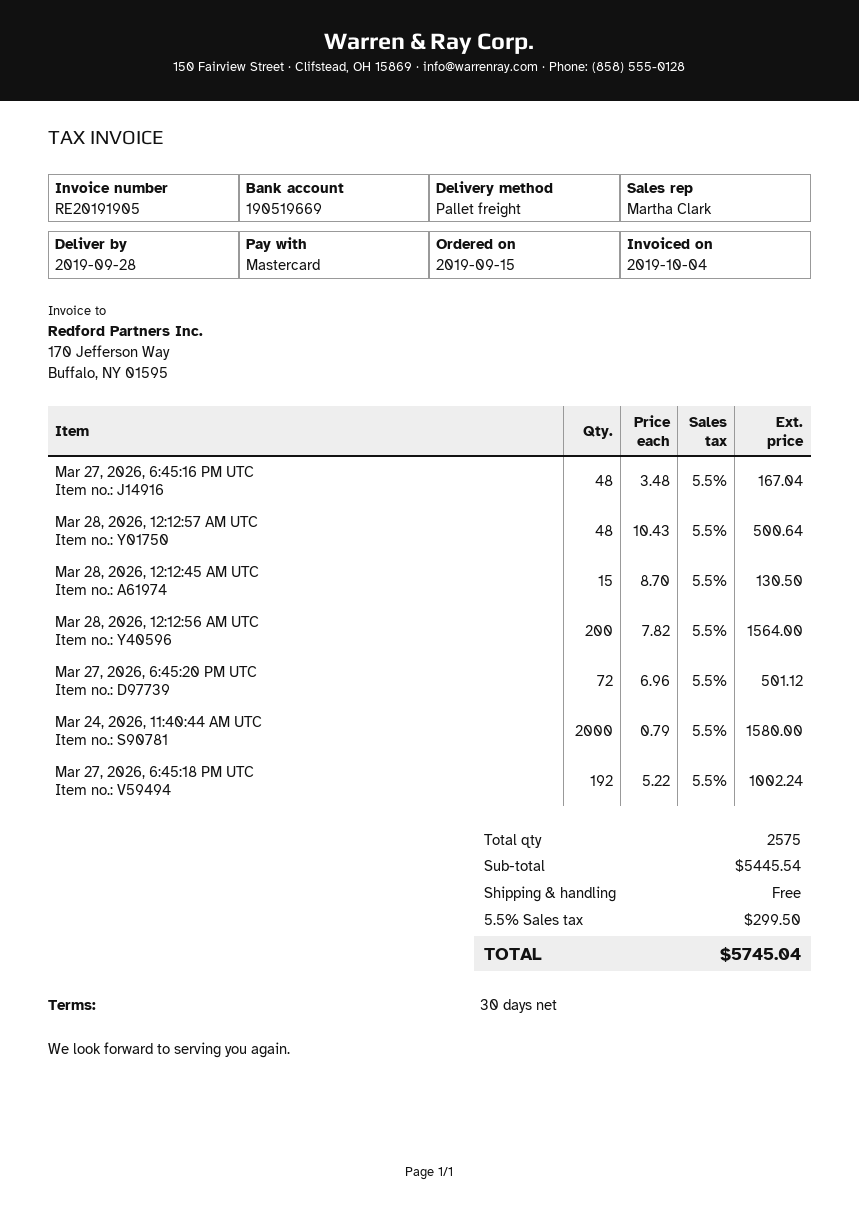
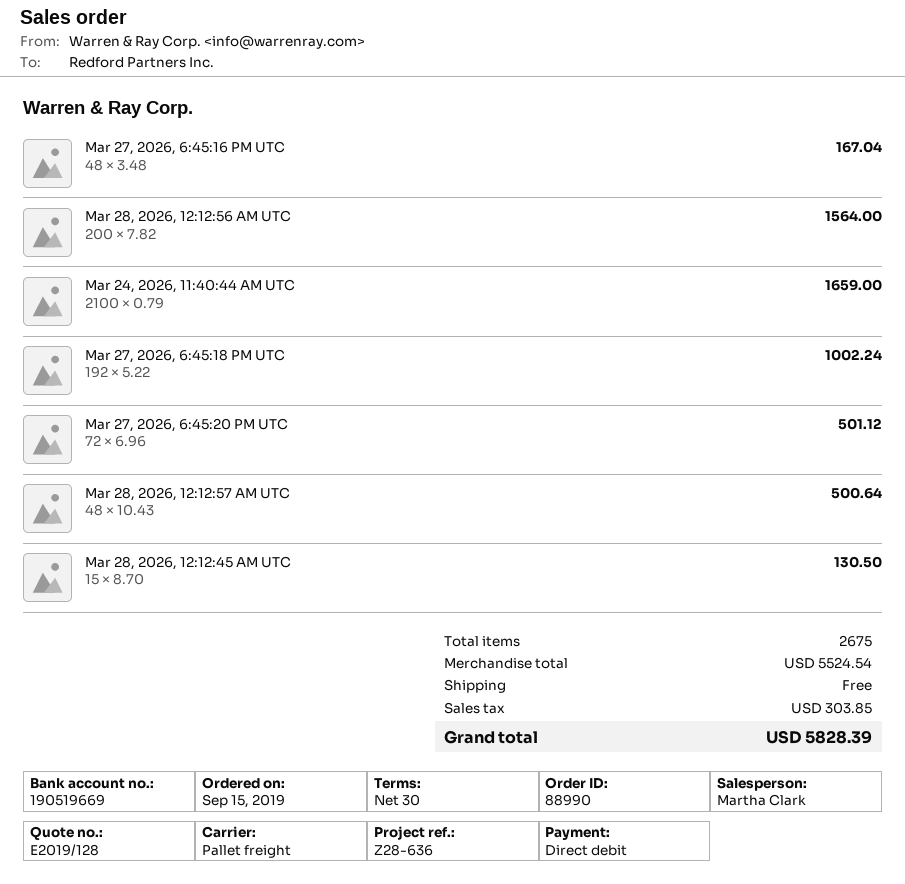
payment method: Mastercard -> direct debit
Mar 24, 2026, 11:40:44 AM UTC: 2000 x 0.79 = 1580.00 -> 2100 x 0.79 = 1659.00
total quantity: 2575 -> 2675
subtotal: 5445.54 -> 5524.54
tax: 299.50 -> 303.85
total: 5745.04 -> 5828.39

